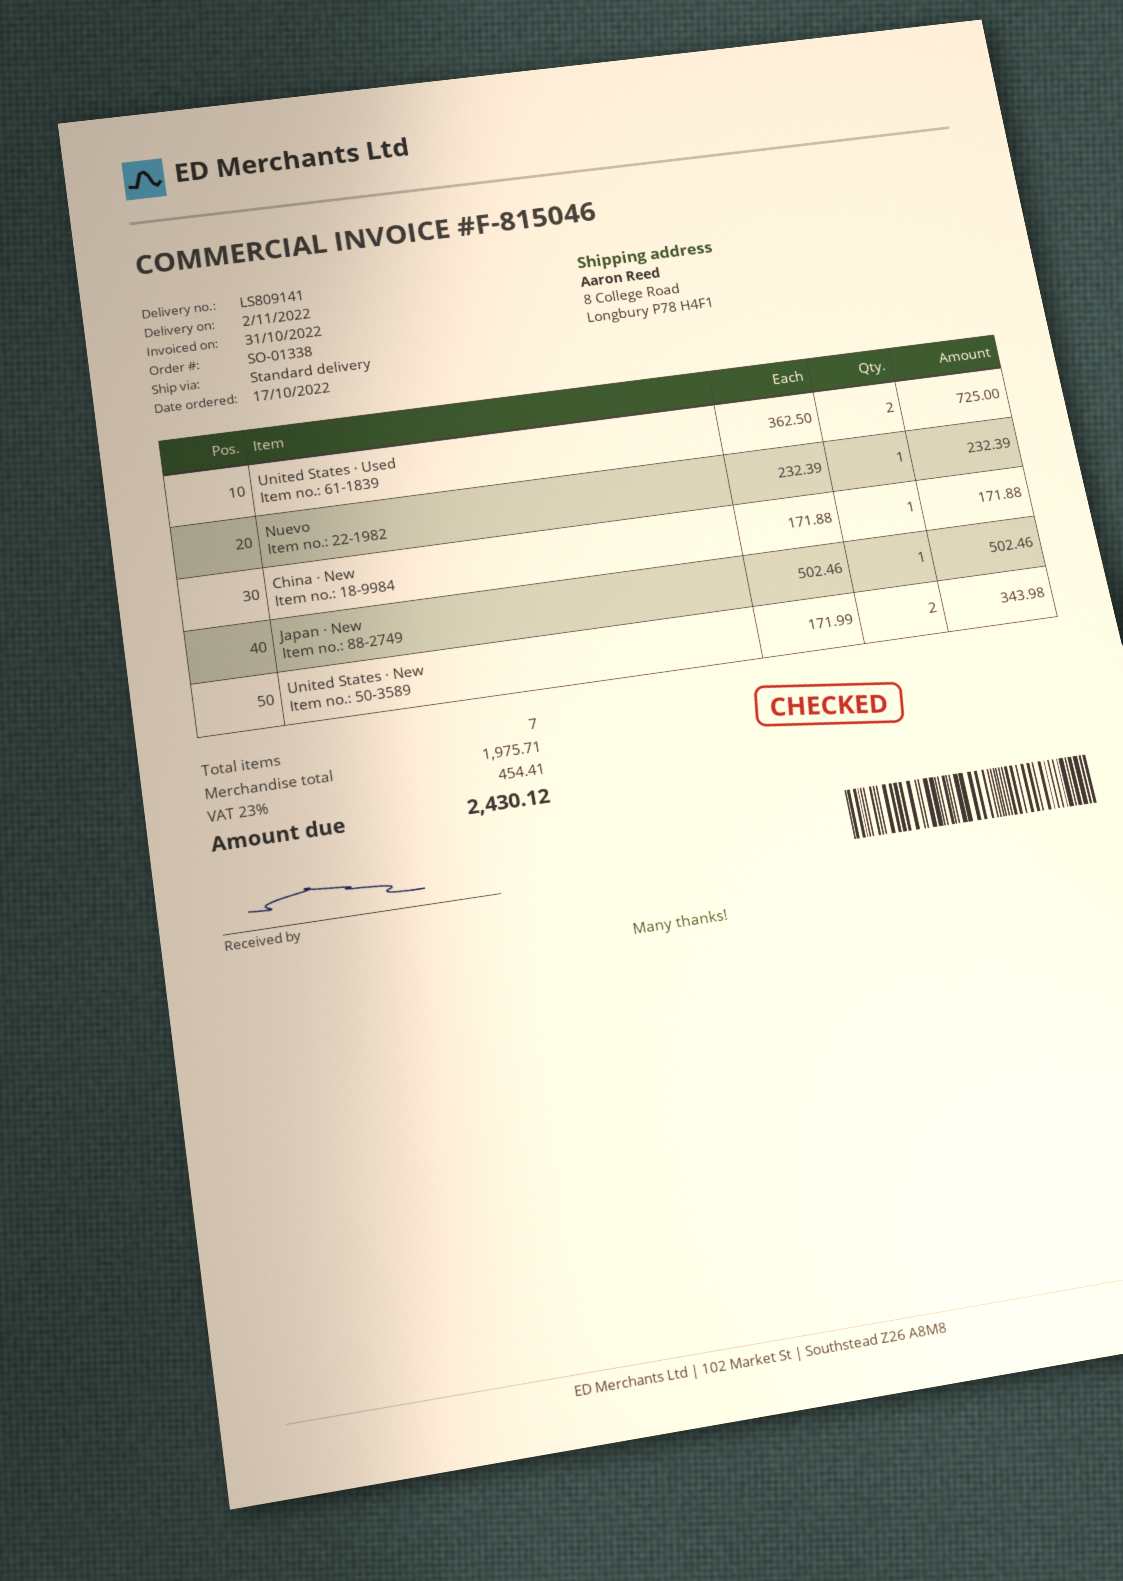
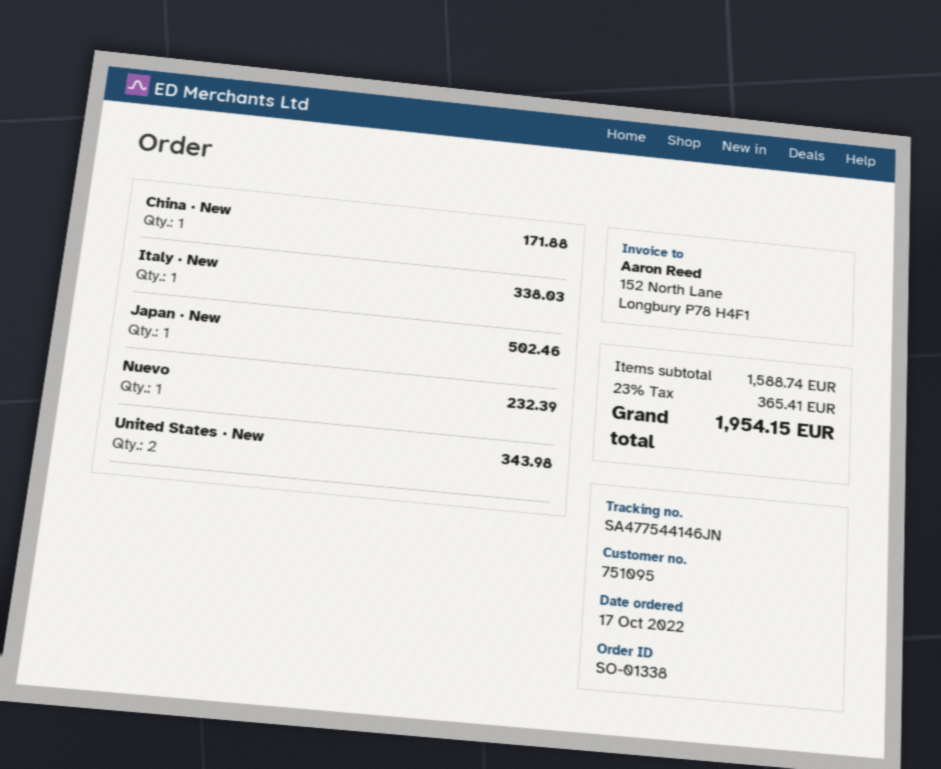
United States · Used: 2 for 725.00 -> none
Italy · New: none -> 1 for 338.03
subtotal: 1975.71 -> 1588.74
tax: 23% = 454.41 -> 23% = 365.41
total: 2430.12 -> 1954.15

